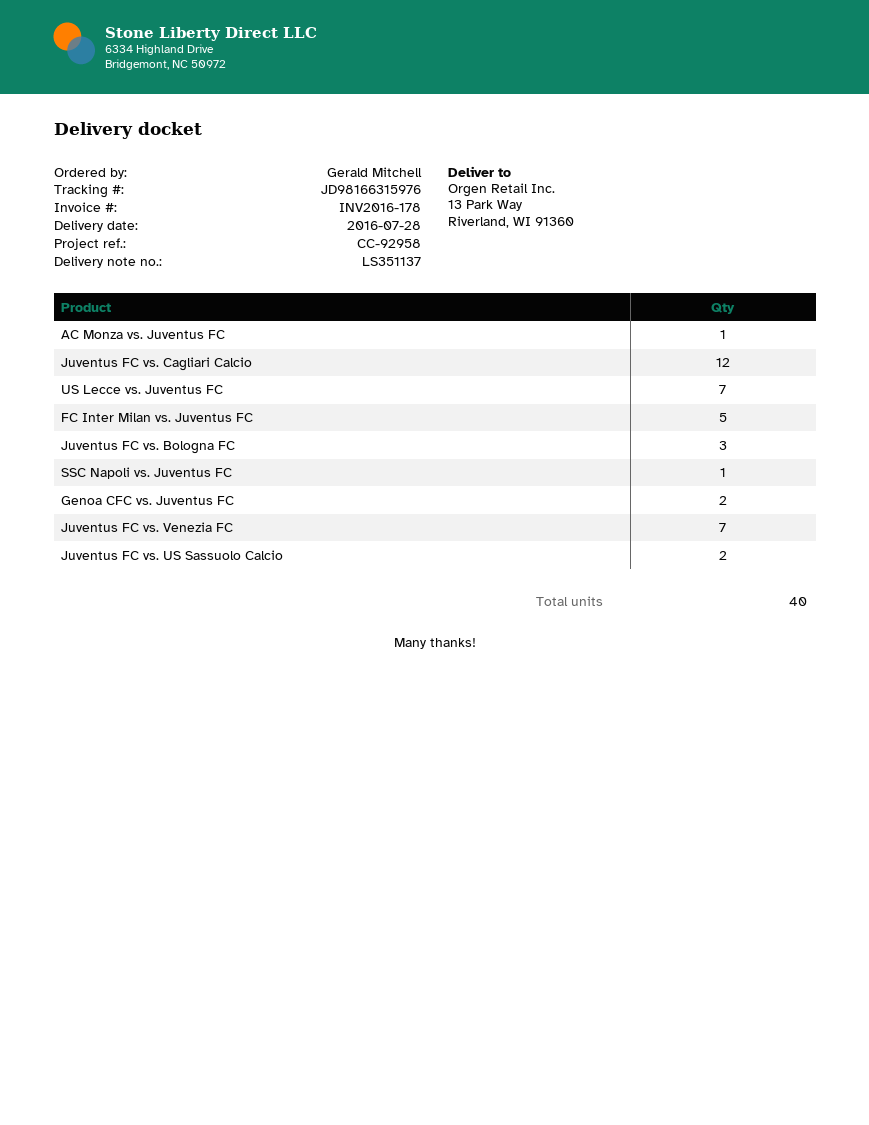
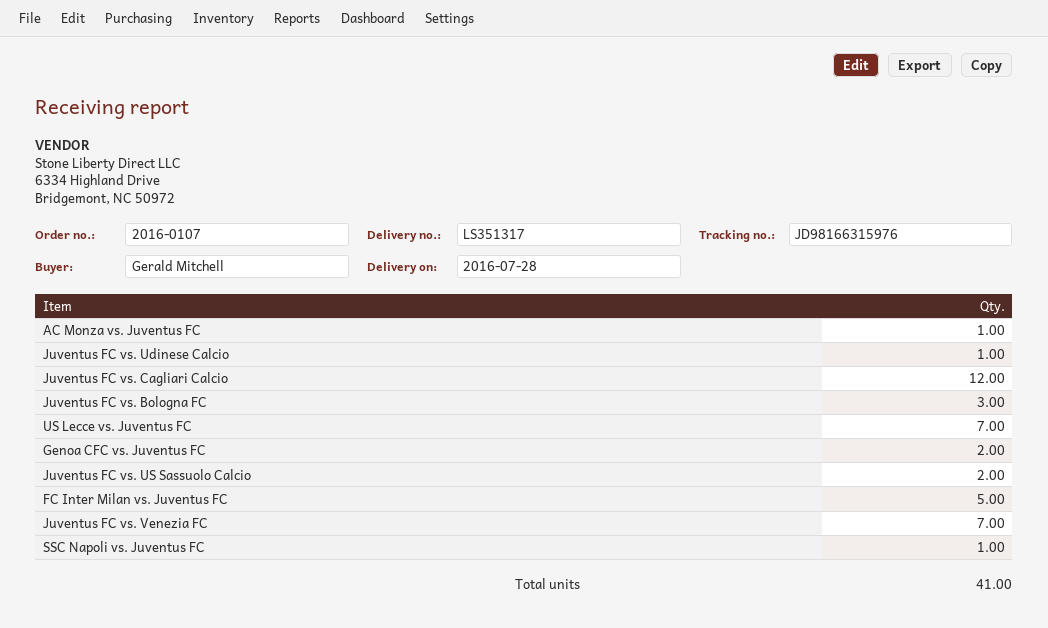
delivery note number: LS351137 -> LS351317
Juventus FC vs. Udinese Calcio: none -> 1
total quantity: 40 -> 41

